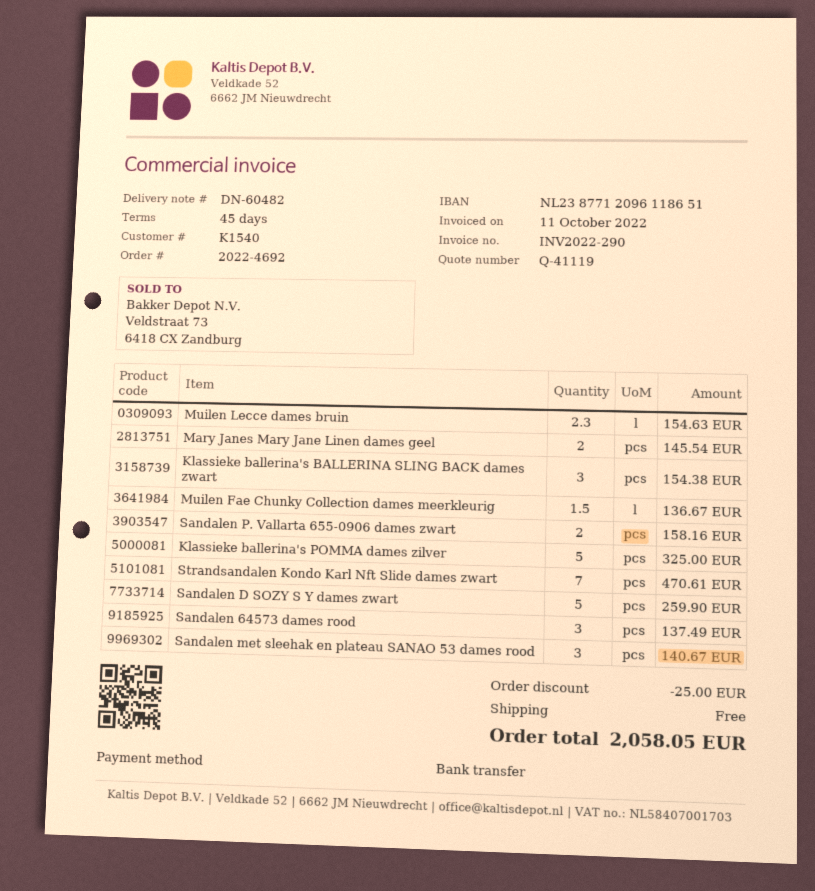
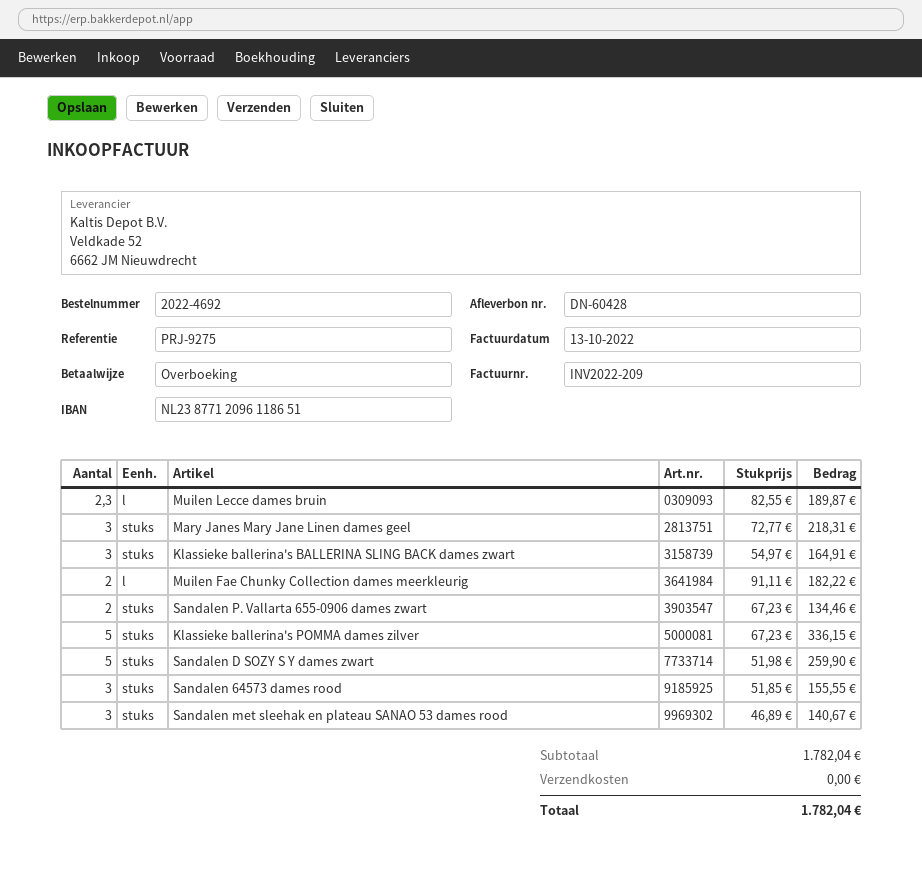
delivery note number: DN-60482 -> DN-60428
invoice number: INV2022-290 -> INV2022-209
invoice date: 2022-10-11 -> 2022-10-13
Muilen Lecce dames bruin: 2.3 for 154.63 -> 2.3 for 189.87
Mary Janes Mary Jane Linen dames geel: 2 for 145.54 -> 3 for 218.31
Klassieke ballerina's BALLERINA SLING BACK dames zwart: 3 for 154.38 -> 3 for 164.91
Muilen Fae Chunky Collection dames meerkleurig: 1.5 for 136.67 -> 2 for 182.22
Sandalen P. Vallarta 655-0906 dames zwart: 2 for 158.16 -> 2 for 134.46
Klassieke ballerina's POMMA dames zilver: 5 for 325.00 -> 5 for 336.15
Strandsandalen Kondo Karl Nft Slide dames zwart: 7 for 470.61 -> none
Sandalen 64573 dames rood: 3 for 137.49 -> 3 for 155.55
discount: 25.00 -> none
total: 2058.05 -> 1782.04

